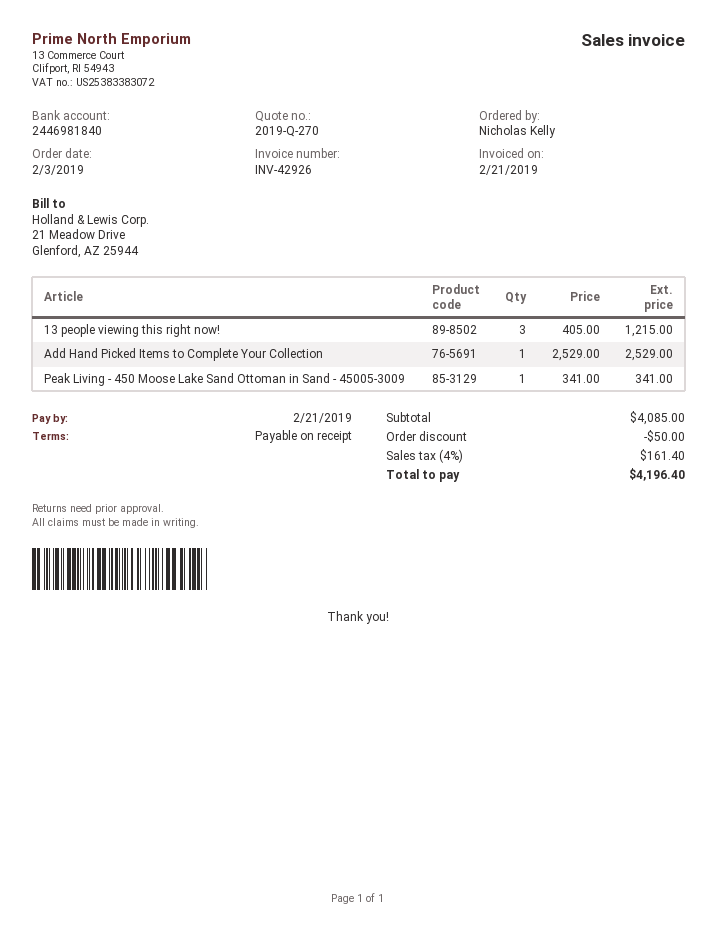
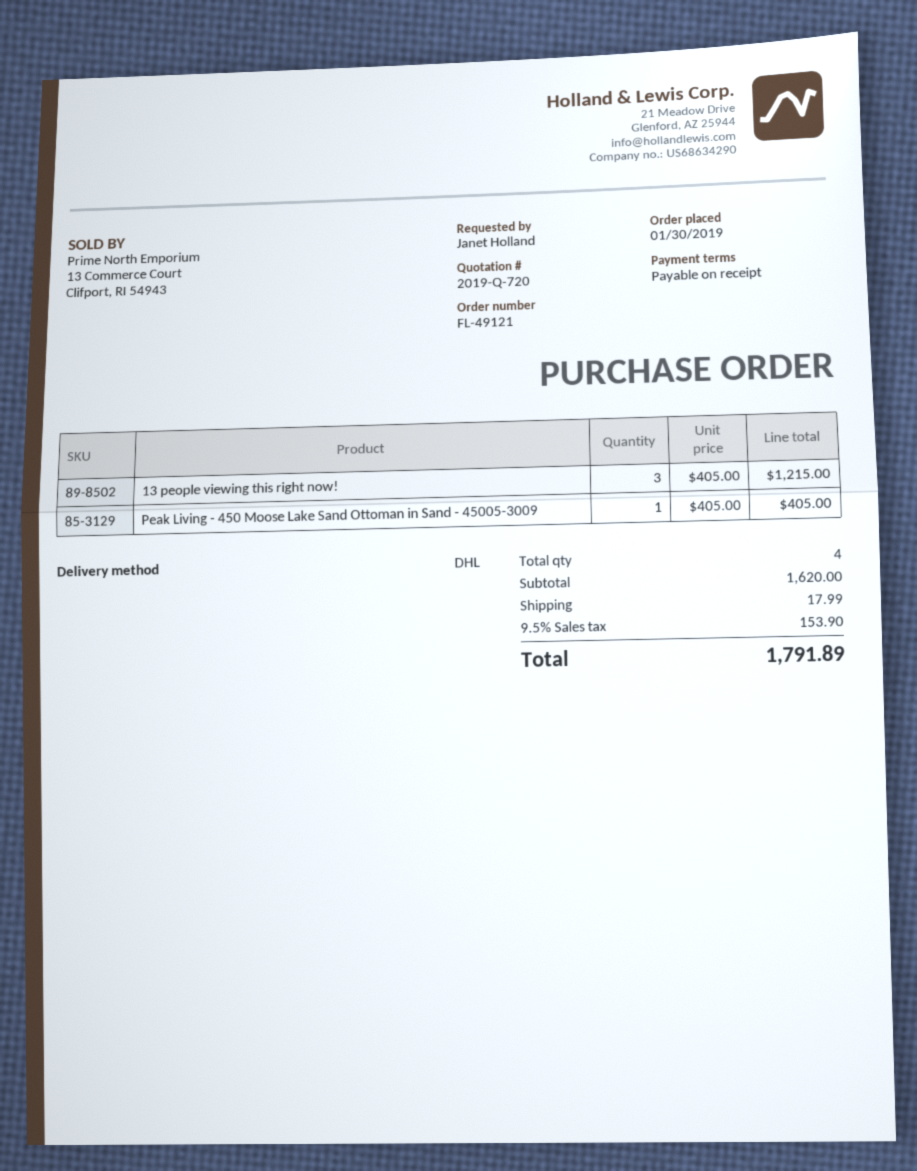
quote number: 2019-Q-270 -> 2019-Q-720
order date: 2019-02-03 -> 2019-01-30
ordered by: Nicholas Kelly -> Janet Holland
Add Hand Picked Items to Complete Your Collection: 1 x 2529.00 = 2529.00 -> none
Peak Living - 450 Moose Lake Sand Ottoman in Sand - 45005-3009: 1 x 341.00 = 341.00 -> 1 x 405.00 = 405.00
subtotal: 4085.00 -> 1620.00
discount: 50.00 -> none
shipping: none -> 17.99
tax: 4% = 161.40 -> 9.5% = 153.90
total: 4196.40 -> 1791.89

